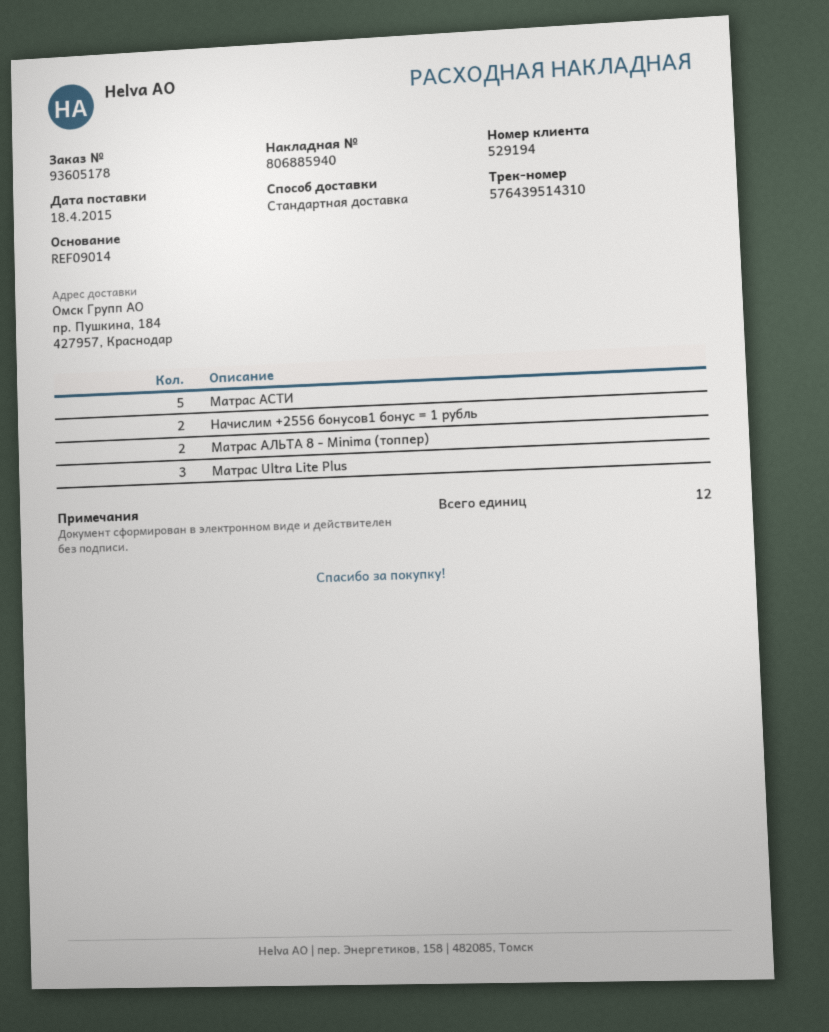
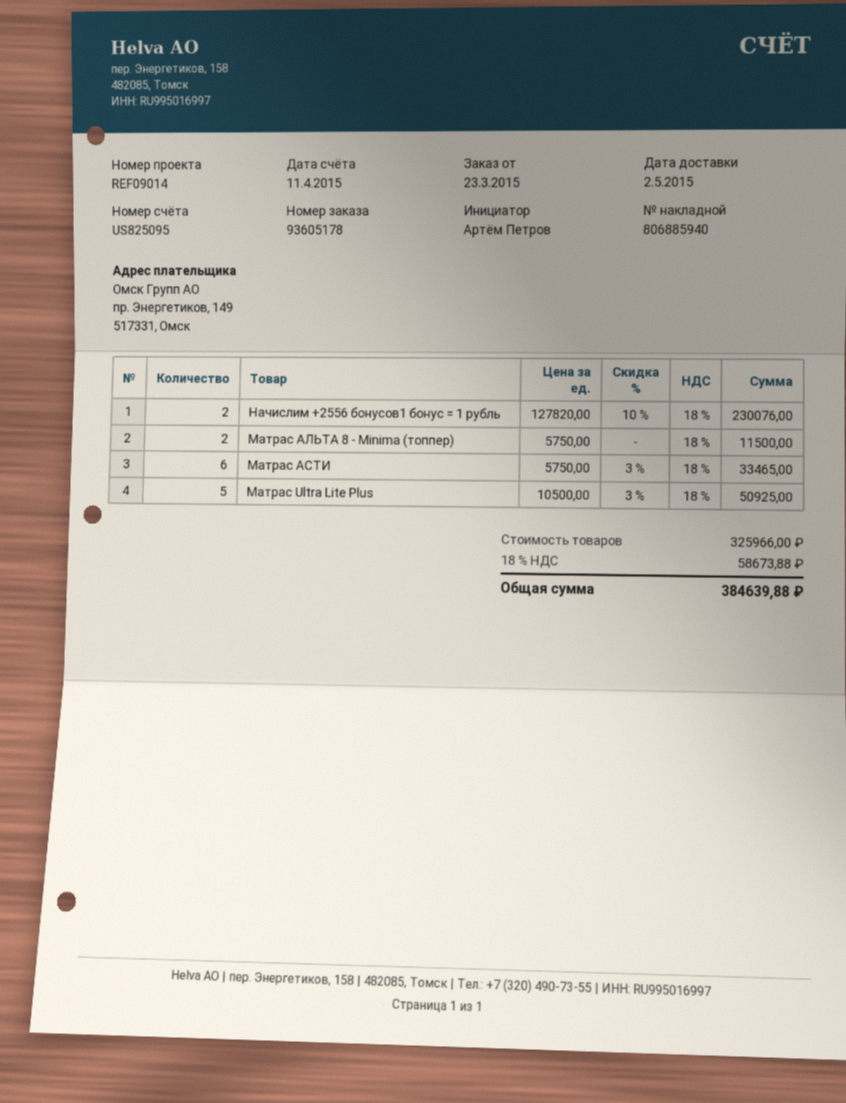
delivery date: 2015-04-18 -> 2015-05-02
Матрас АСТИ: 5 -> 6
Матрас Ultra Lite Plus: 3 -> 5

